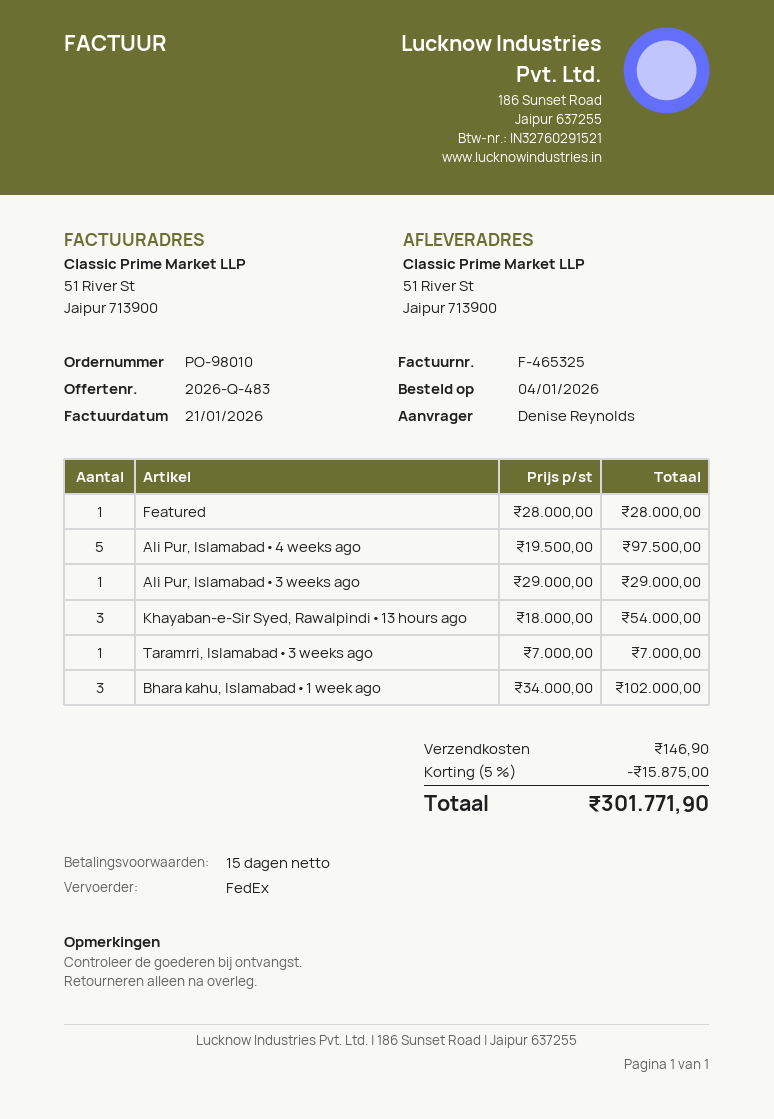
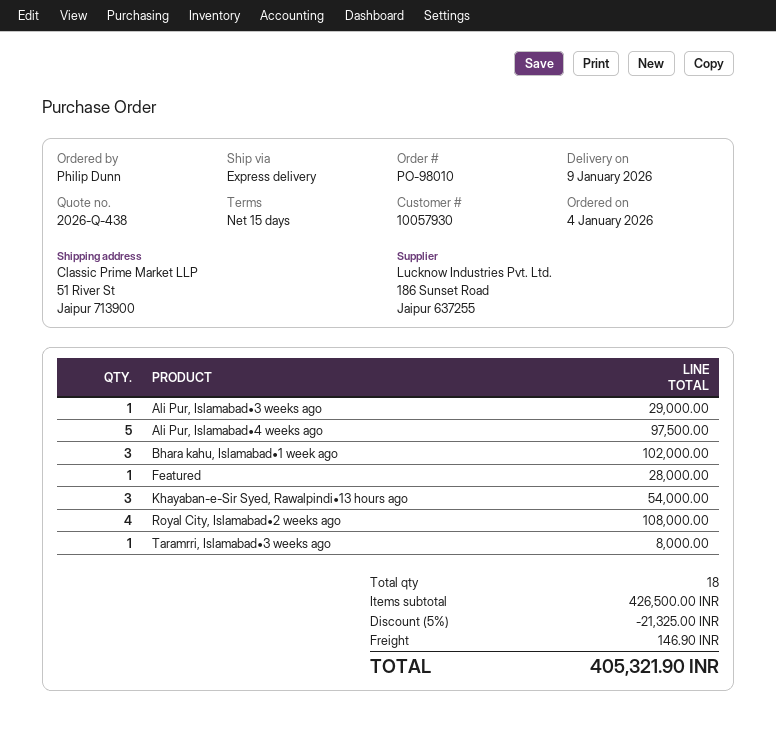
quote number: 2026-Q-483 -> 2026-Q-438
ordered by: Denise Reynolds -> Philip Dunn
shipping method: FedEx -> express
Taramrri, Islamabad•3 weeks ago: 1 for 7000.00 -> 1 for 8000.00
Royal City, Islamabad•2 weeks ago: none -> 4 for 108000.00
discount: 5% = 15875.00 -> 5% = 21325.00
total: 301771.90 -> 405321.90

